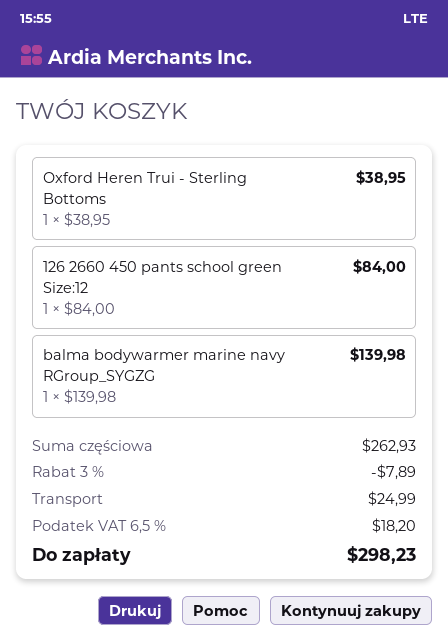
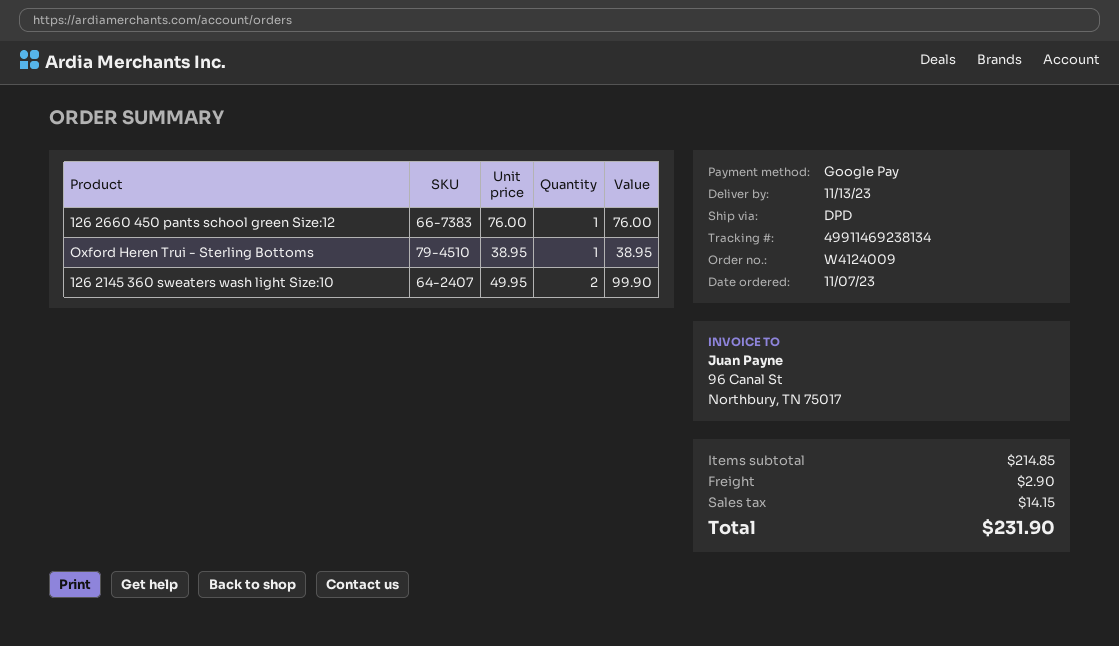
126 2660 450 pants school green Size:12: 1 x 84.00 = 84.00 -> 1 x 76.00 = 76.00
balma bodywarmer marine navy RGroup_SYGZG: 1 x 139.98 = 139.98 -> none
126 2145 360 sweaters wash light Size:10: none -> 2 x 49.95 = 99.90
subtotal: 262.93 -> 214.85
discount: 3% = 7.89 -> none
shipping: 24.99 -> 2.90
tax: 18.20 -> 14.15
total: 298.23 -> 231.90

